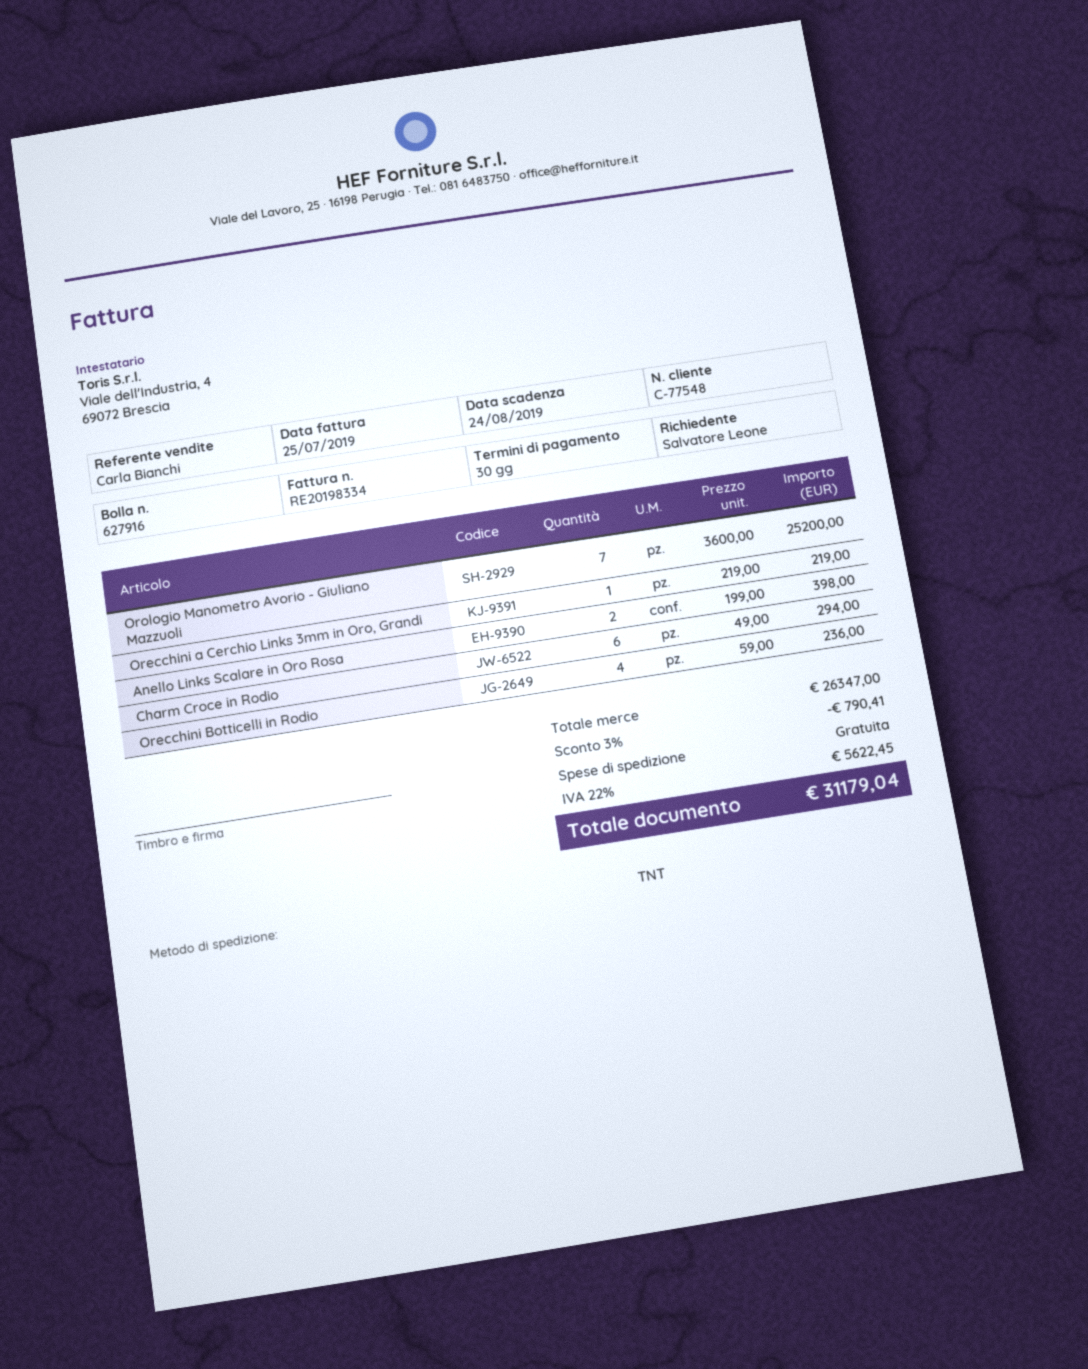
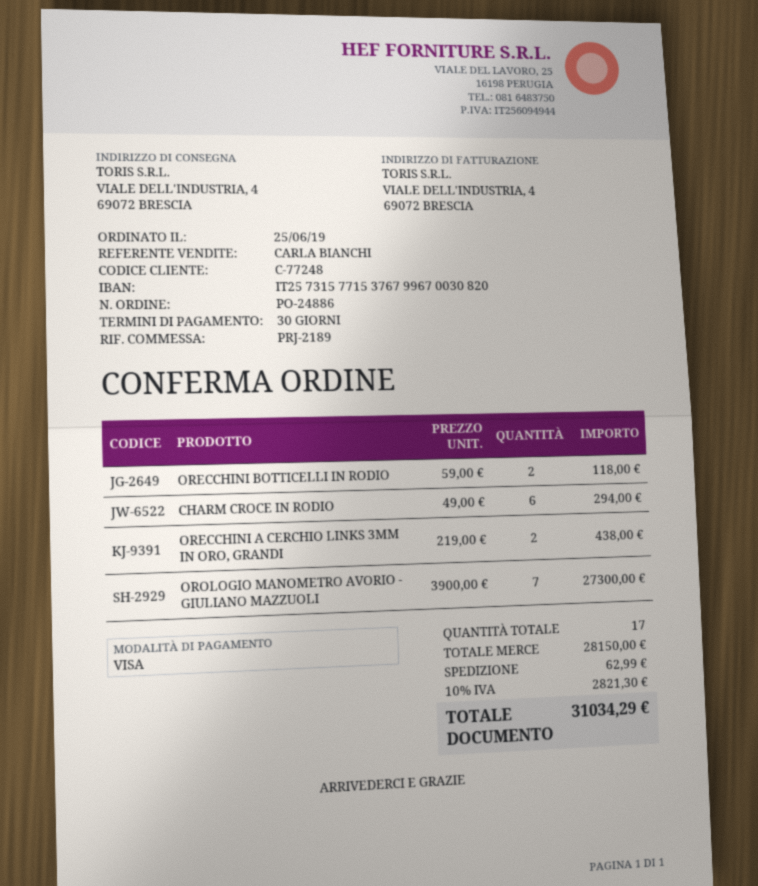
customer number: C-77548 -> C-77248
Orologio Manometro Avorio - Giuliano Mazzuoli: 7 x 3600.00 = 25200.00 -> 7 x 3900.00 = 27300.00
Orecchini a Cerchio Links 3mm in Oro, Grandi: 1 x 219.00 = 219.00 -> 2 x 219.00 = 438.00
Anello Links Scalare in Oro Rosa: 2 x 199.00 = 398.00 -> none
Orecchini Botticelli in Rodio: 4 x 59.00 = 236.00 -> 2 x 59.00 = 118.00
subtotal: 26347.00 -> 28150.00
discount: 3% = 790.41 -> none
shipping: 0.00 -> 62.99
tax: 22% = 5622.45 -> 10% = 2821.30
total: 31179.04 -> 31034.29

